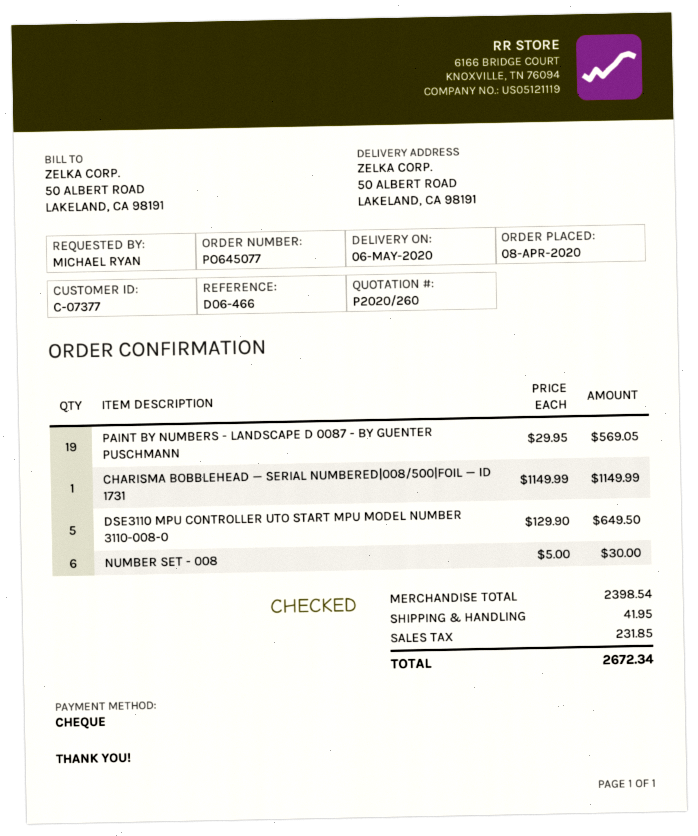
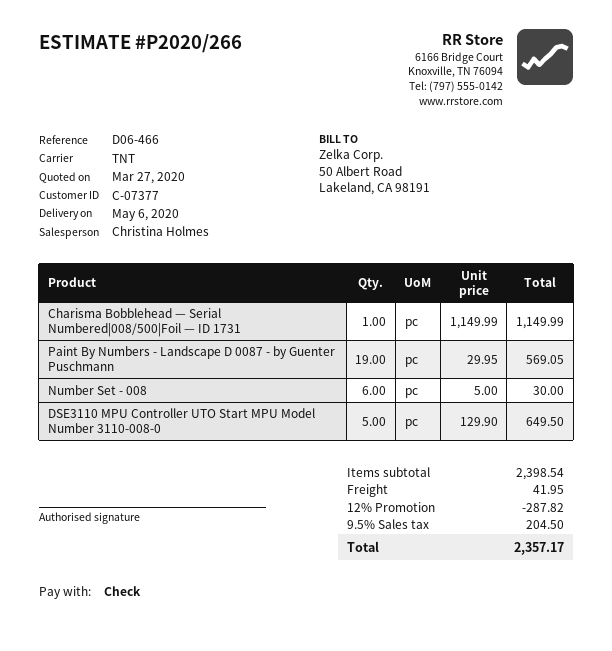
quote number: P2020/260 -> P2020/266
discount: none -> 12% = 287.82
tax: 231.85 -> 204.50
total: 2672.34 -> 2357.17

